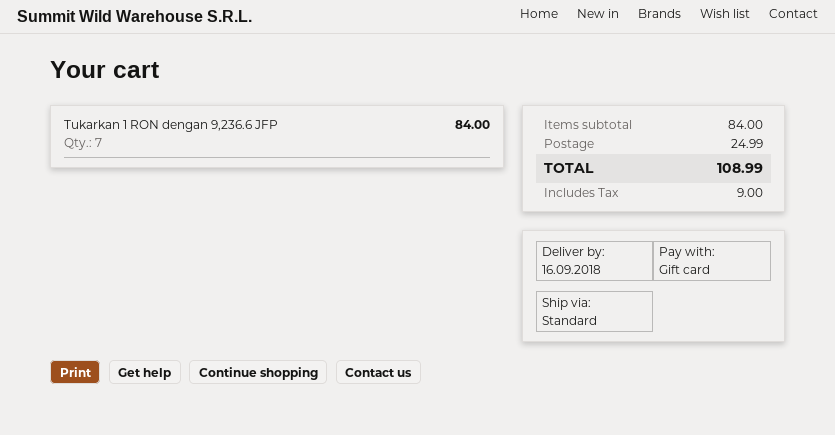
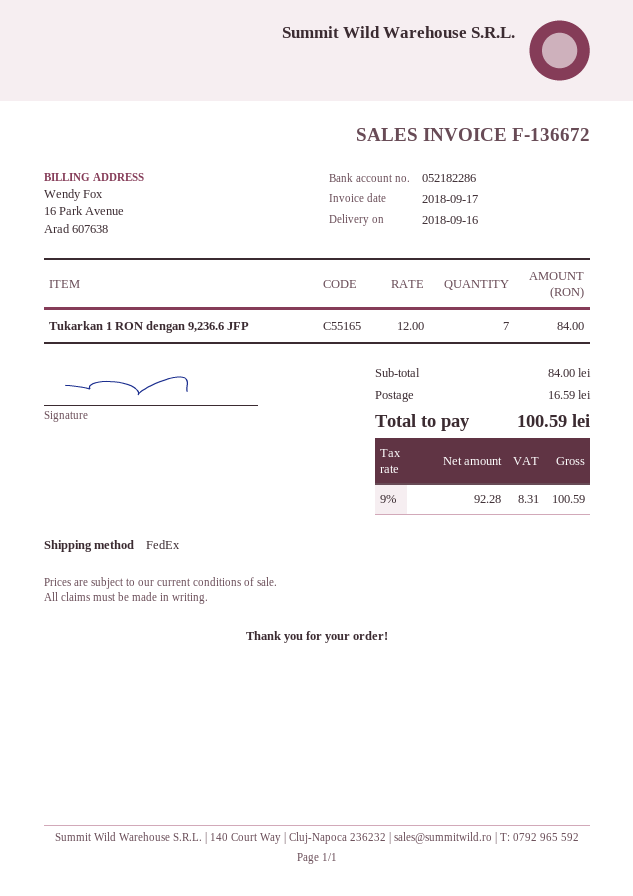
shipping method: standard -> FedEx
shipping: 24.99 -> 16.59
tax: 9.00 -> 8.31
total: 108.99 -> 100.59

